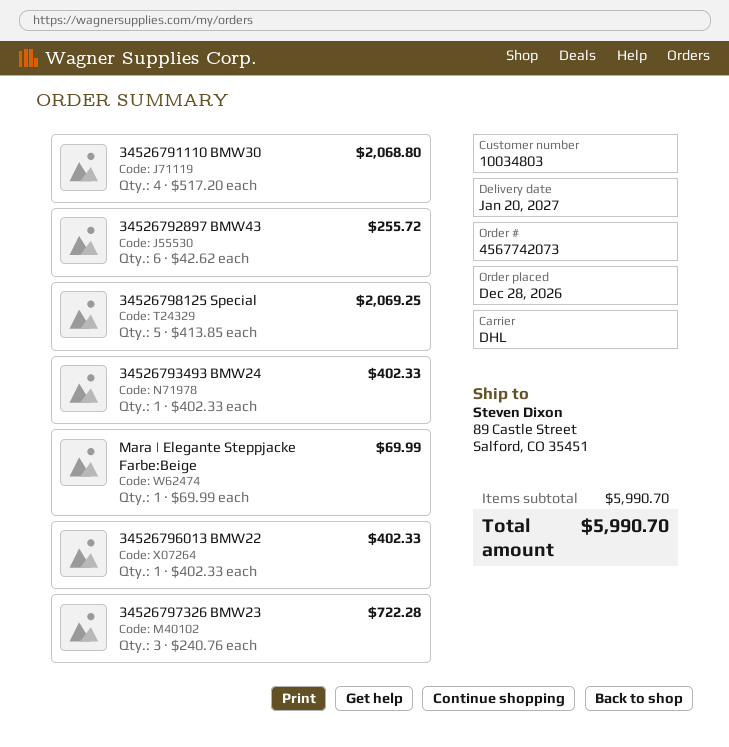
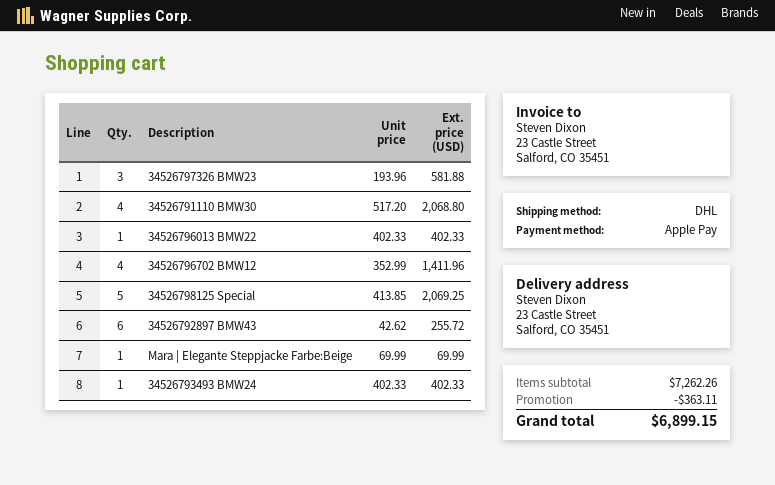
ship to: 89 Castle Street, Salford, CO 35451 -> 23 Castle Street, Salford, CO 35451
34526797326 BMW23: 3 x 240.76 = 722.28 -> 3 x 193.96 = 581.88
34526796702 BMW12: none -> 4 x 352.99 = 1411.96
subtotal: 5990.70 -> 7262.26
discount: none -> 363.11
total: 5990.70 -> 6899.15

